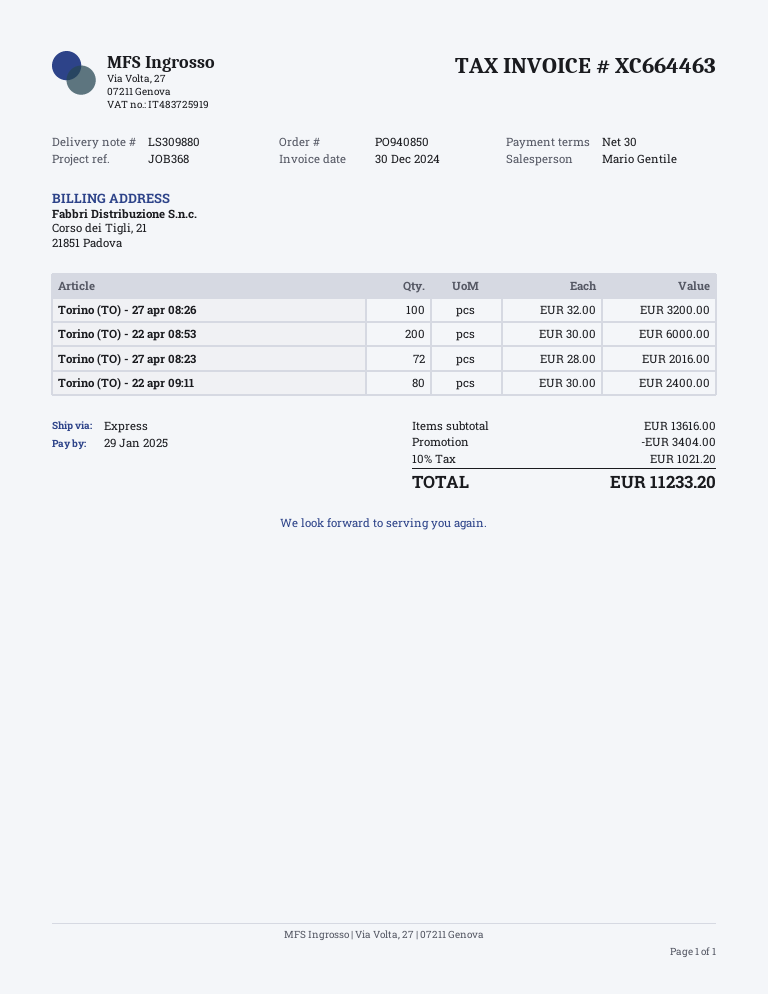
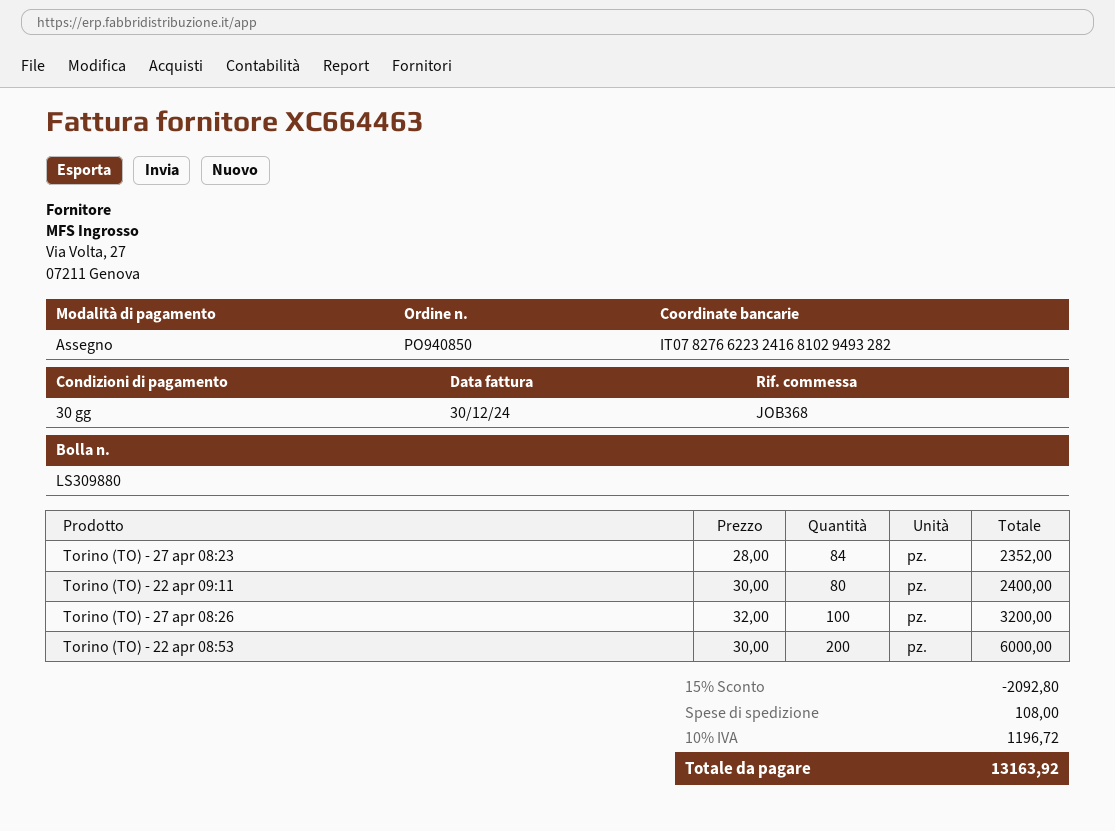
Torino (TO) - 27 apr 08:23: 72 x 28.00 = 2016.00 -> 84 x 28.00 = 2352.00
discount: 3404.00 -> 2092.80
shipping: none -> 108.00
tax: 10% = 1021.20 -> 10% = 1196.72
total: 11233.20 -> 13163.92

